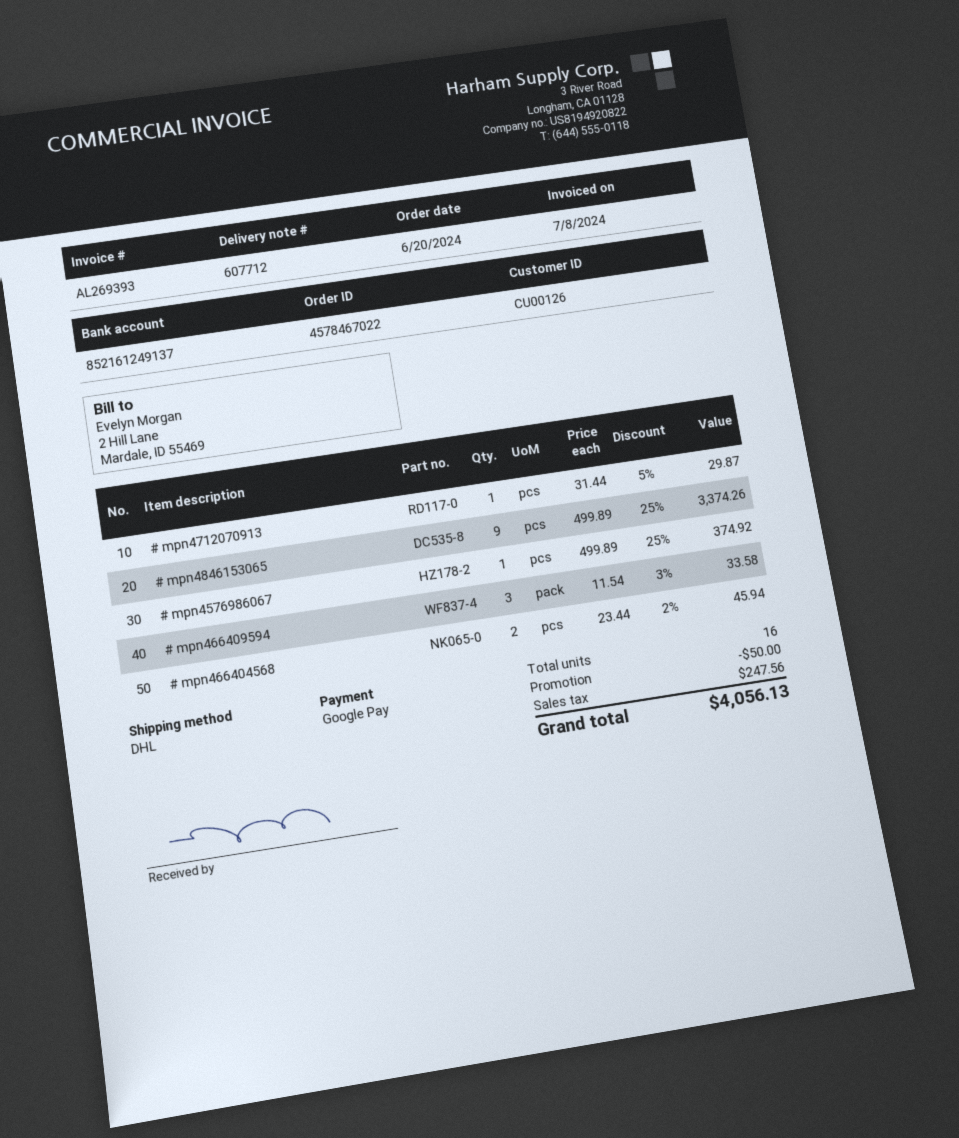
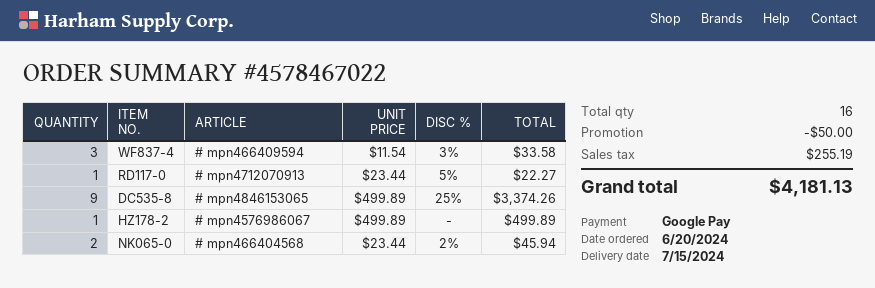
# mpn4712070913: 1 x 31.44 - 5% = 29.87 -> 1 x 23.44 - 5% = 22.27
# mpn4576986067: 1 x 499.89 - 25% = 374.92 -> 1 x 499.89 = 499.89
tax: 247.56 -> 255.19
total: 4056.13 -> 4181.13

